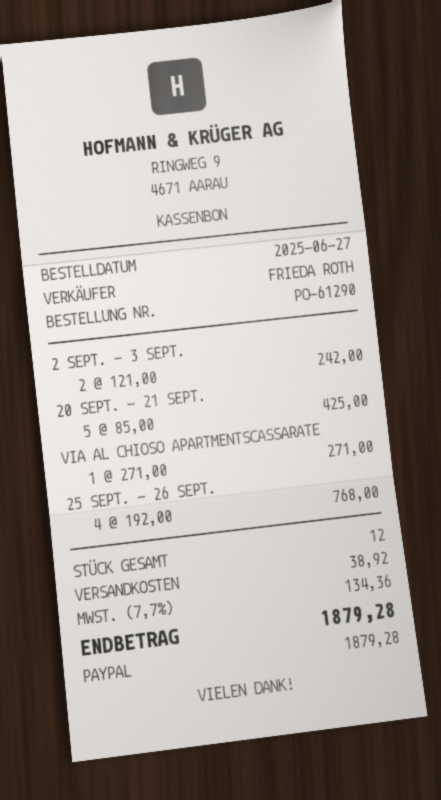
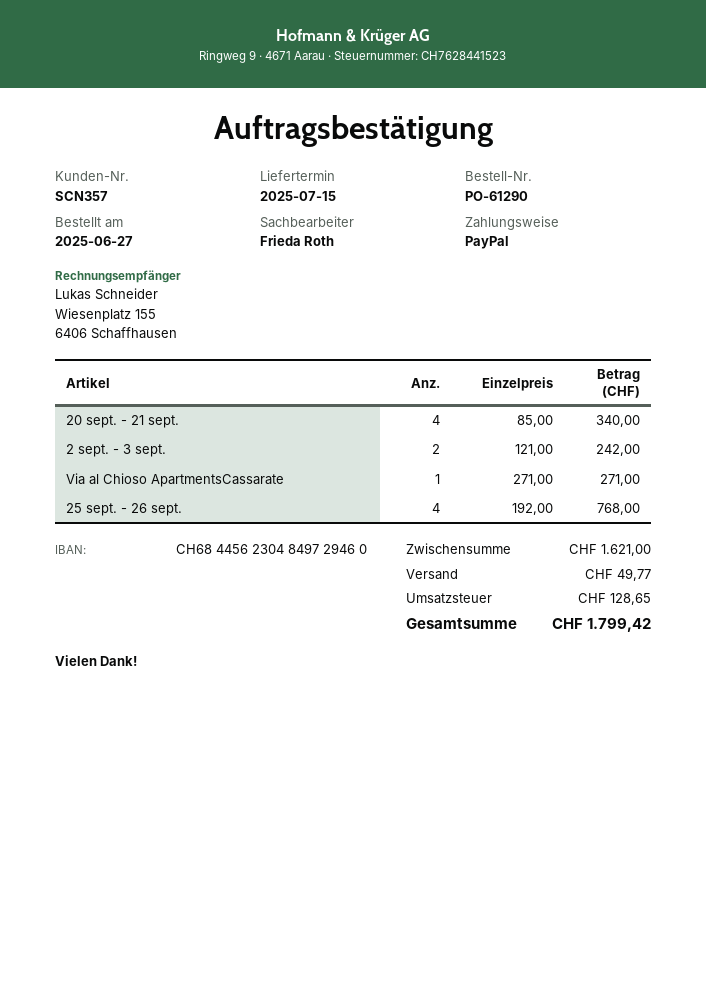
20 SEPT. - 21 SEPT.: 5 x 85.00 = 425.00 -> 4 x 85.00 = 340.00
shipping: 38.92 -> 49.77
tax: 134.36 -> 128.65
total: 1879.28 -> 1799.42

